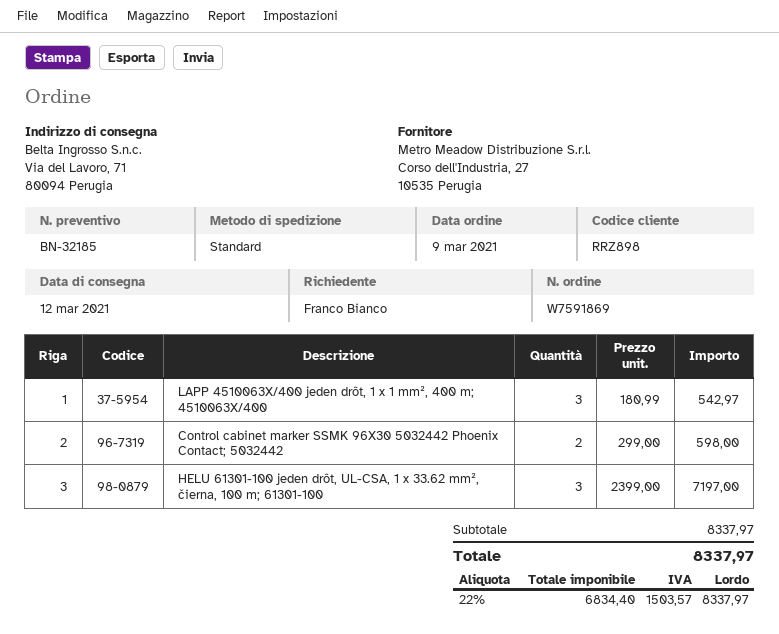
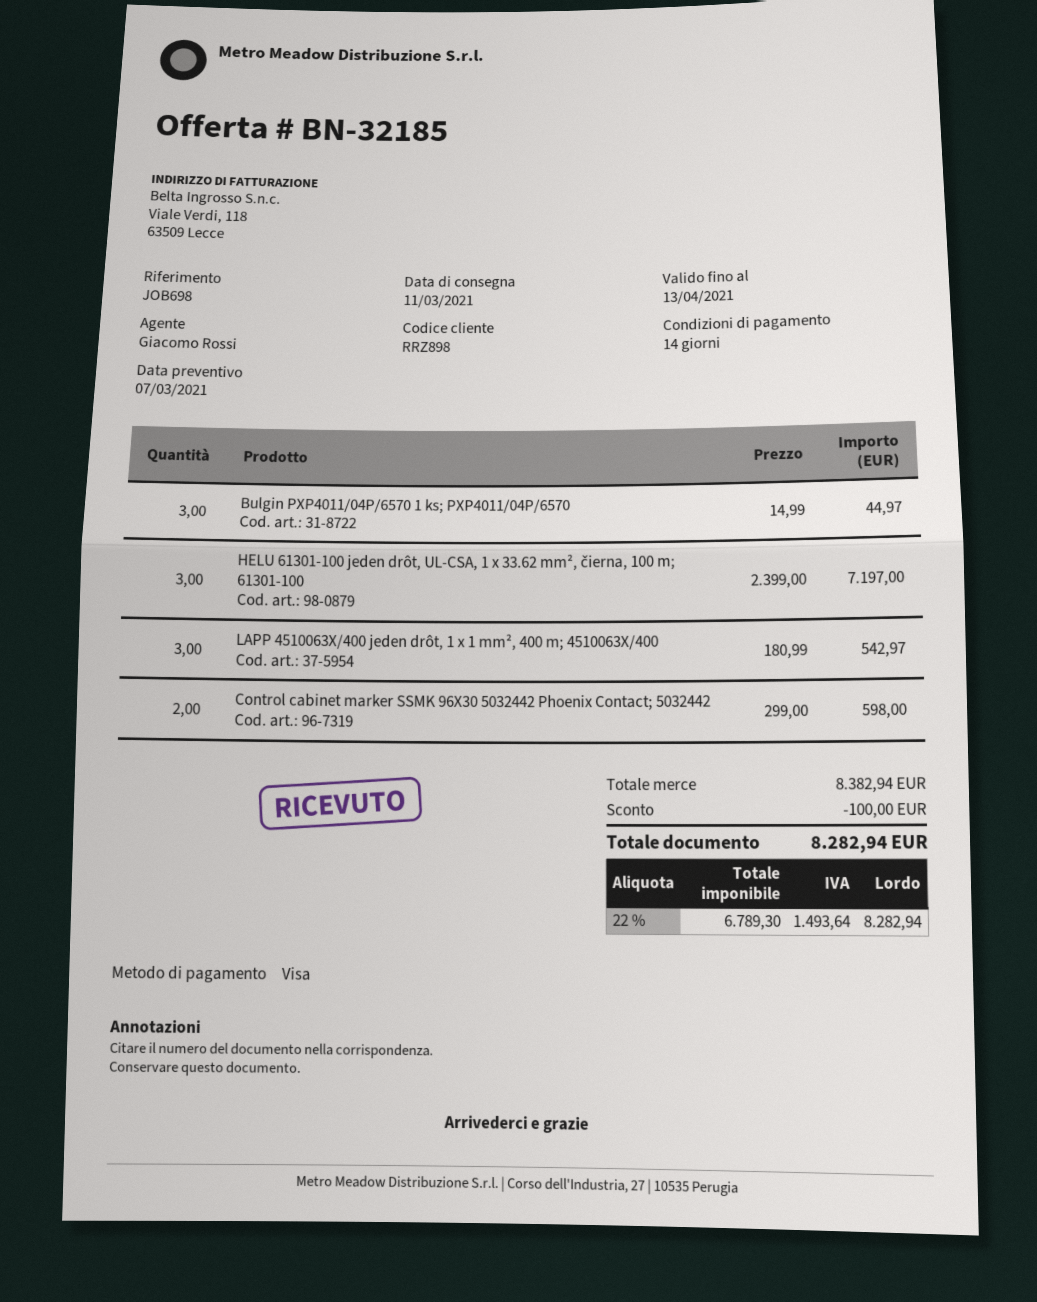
delivery date: 2021-03-12 -> 2021-03-11
Bulgin PXP4011/04P/6570 1 ks; PXP4011/04P/6570: none -> 3 x 14.99 = 44.97
subtotal: 8337.97 -> 8382.94
discount: none -> 100.00
net: 6834.40 -> 6789.30
tax: 22% = 1503.57 -> 22% = 1493.64
total: 8337.97 -> 8282.94

